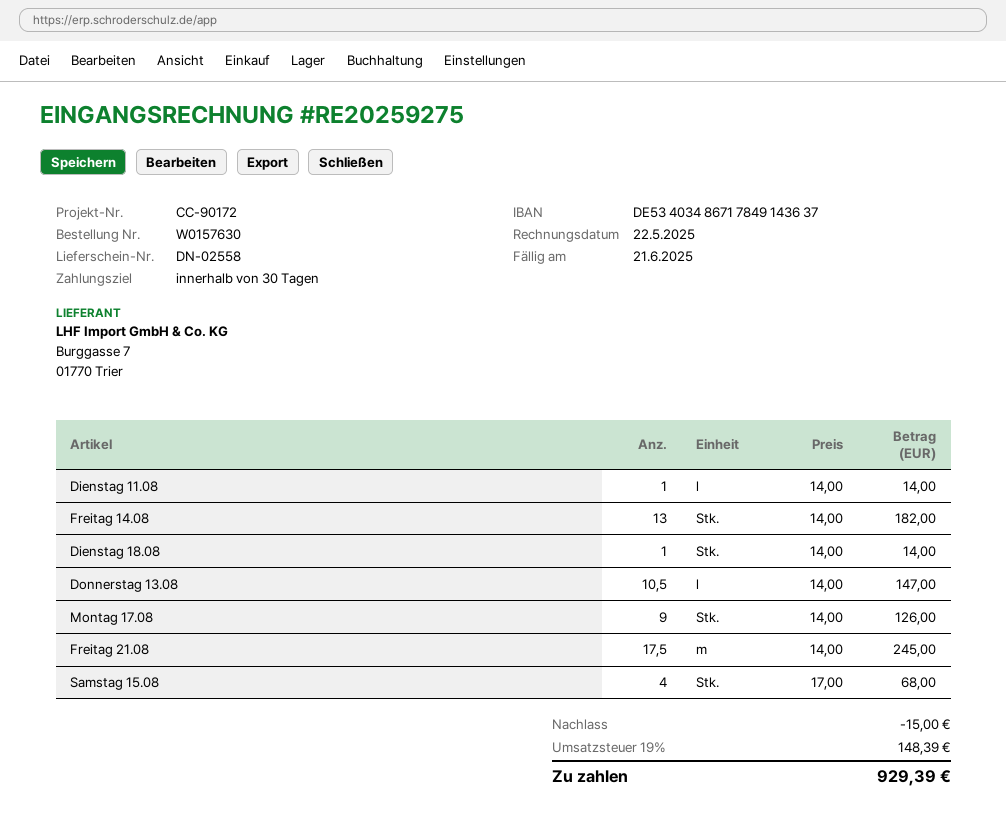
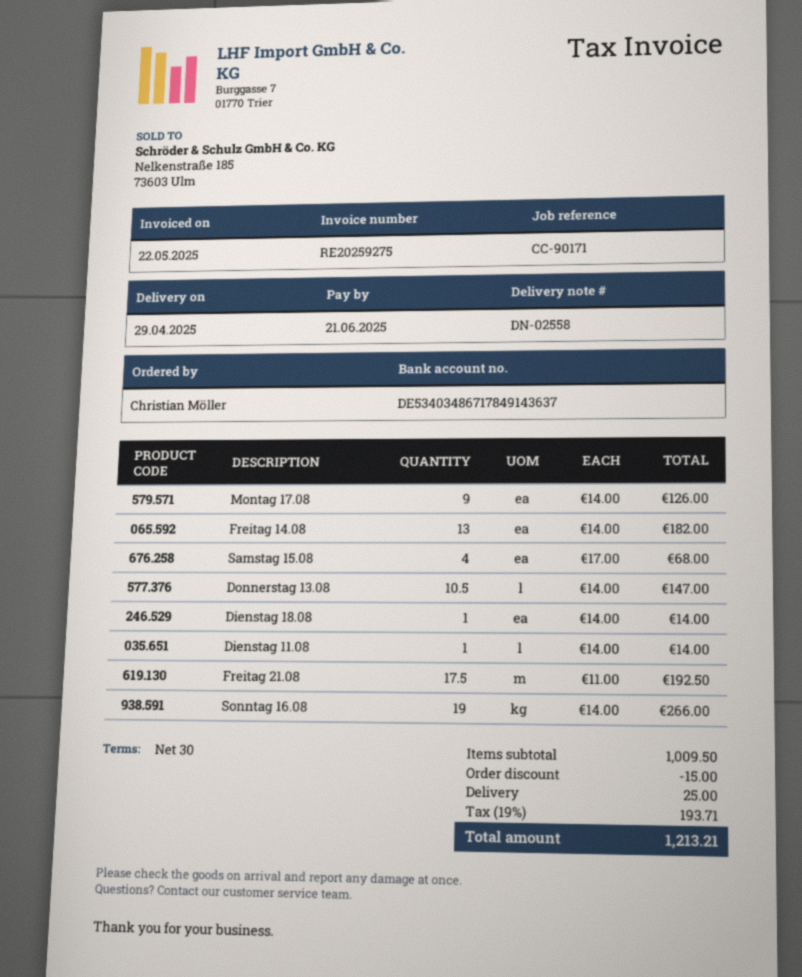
reference: CC-90172 -> CC-90171
Freitag 21.08: 17.5 x 14.00 = 245.00 -> 17.5 x 11.00 = 192.50
Sonntag 16.08: none -> 19 x 14.00 = 266.00
shipping: none -> 25.00
tax: 19% = 148.39 -> 19% = 193.71
total: 929.39 -> 1213.21

